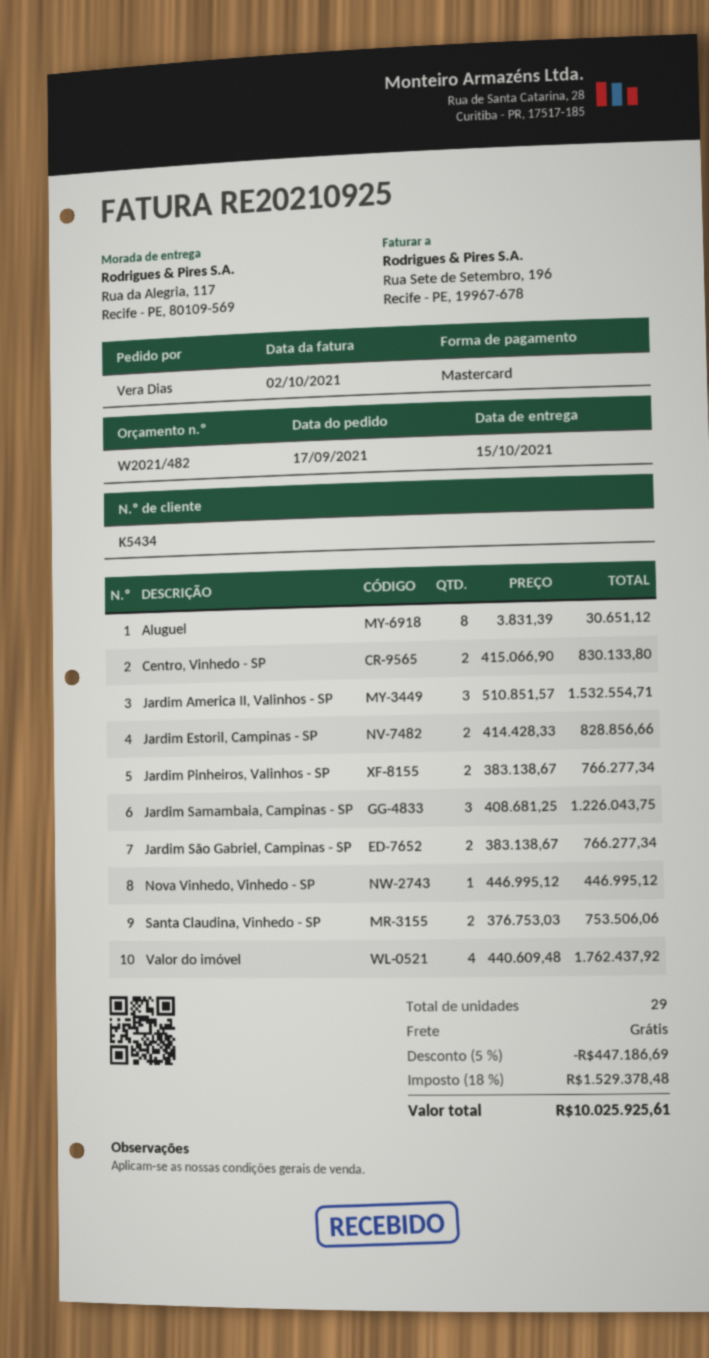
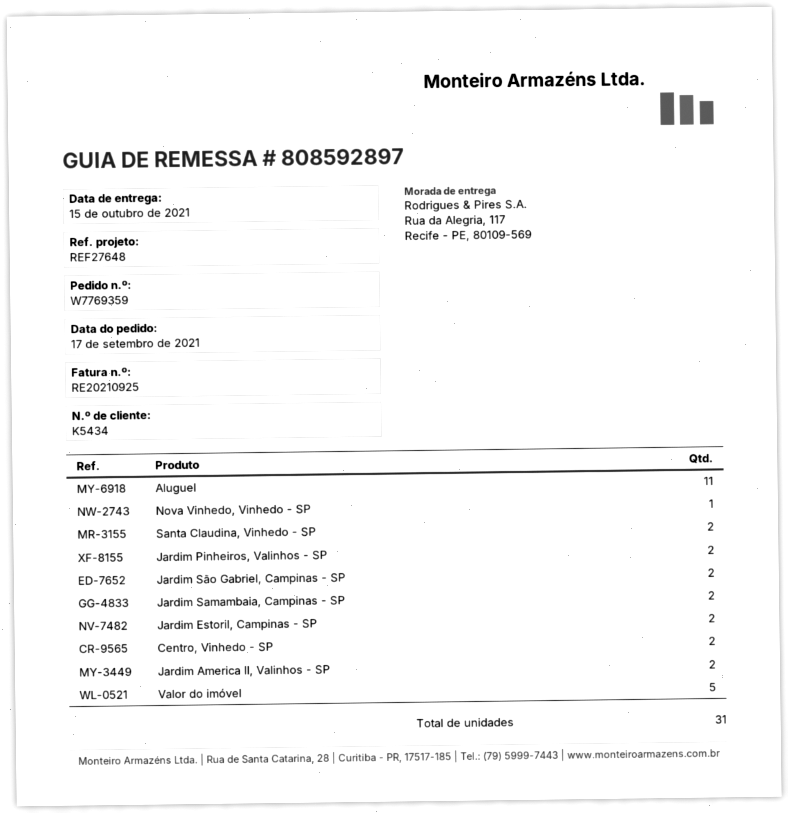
Aluguel: 8 -> 11
Jardim America II, Valinhos - SP: 3 -> 2
Jardim Samambaia, Campinas - SP: 3 -> 2
Valor do imóvel: 4 -> 5
total quantity: 29 -> 31

